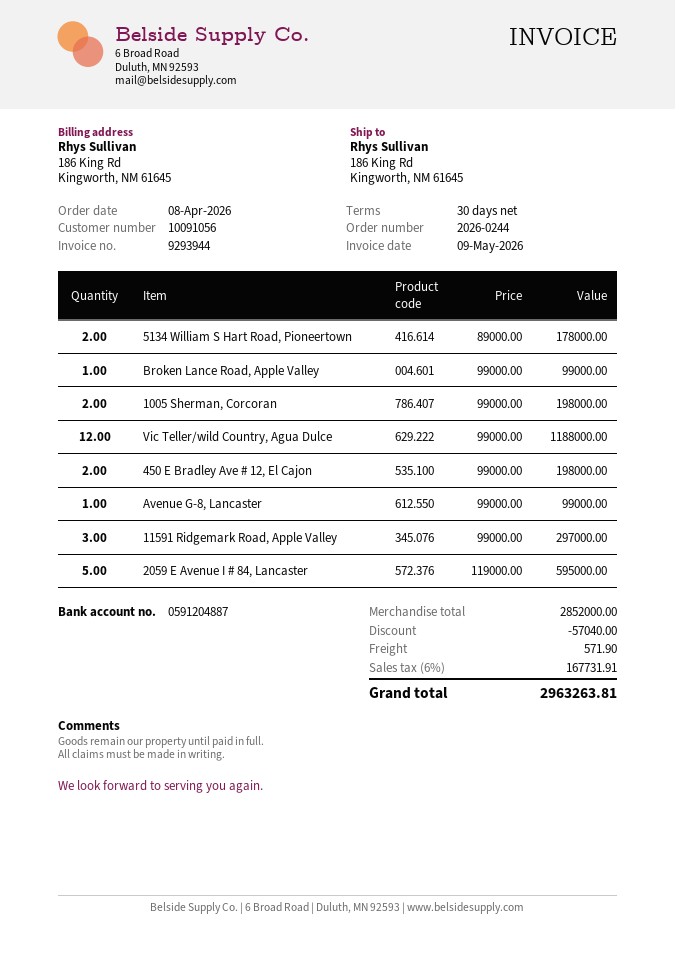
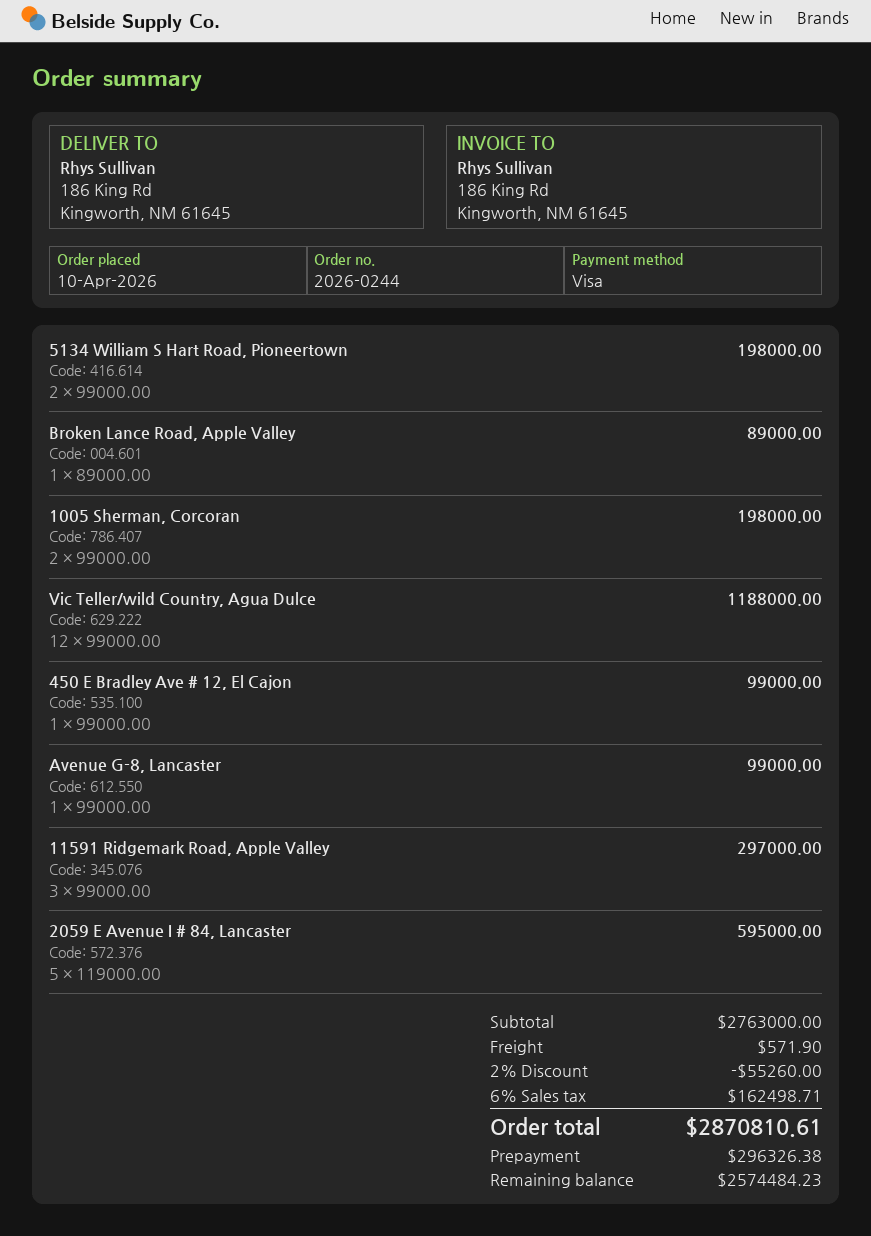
order date: 2026-04-08 -> 2026-04-10
5134 William S Hart Road, Pioneertown: 2 x 89000.00 = 178000.00 -> 2 x 99000.00 = 198000.00
Broken Lance Road, Apple Valley: 1 x 99000.00 = 99000.00 -> 1 x 89000.00 = 89000.00
450 E Bradley Ave # 12, El Cajon: 2 x 99000.00 = 198000.00 -> 1 x 99000.00 = 99000.00
subtotal: 2852000.00 -> 2763000.00
discount: 57040.00 -> 55260.00
tax: 6% = 167731.91 -> 6% = 162498.71
total: 2963263.81 -> 2870810.61

